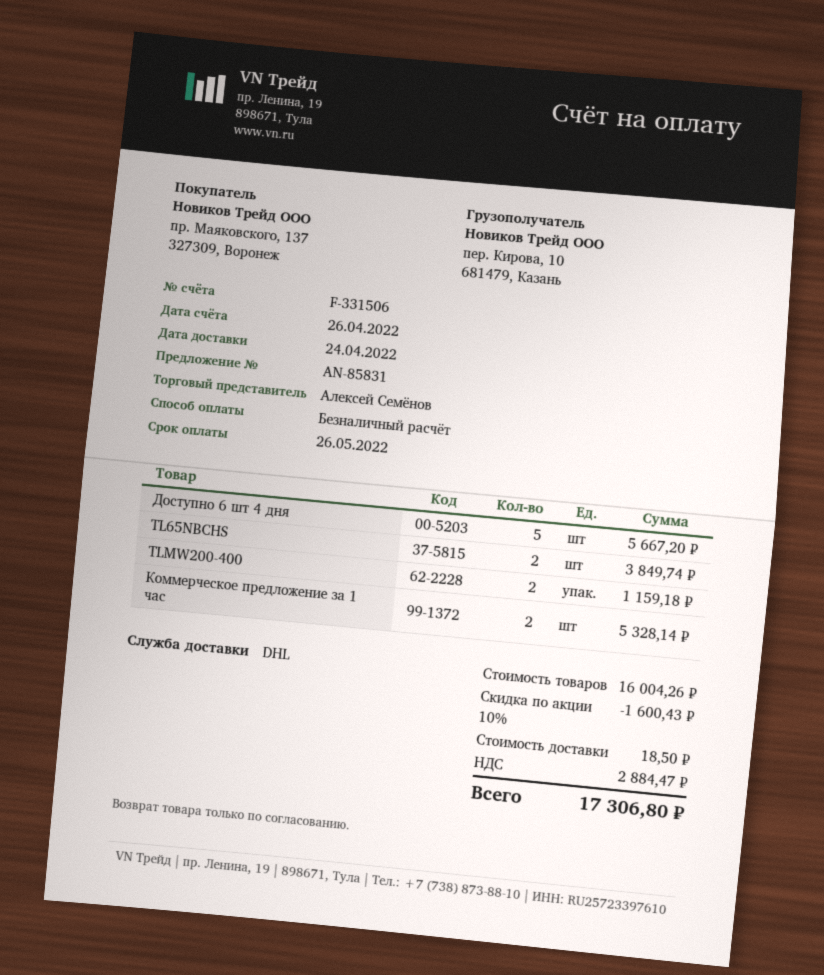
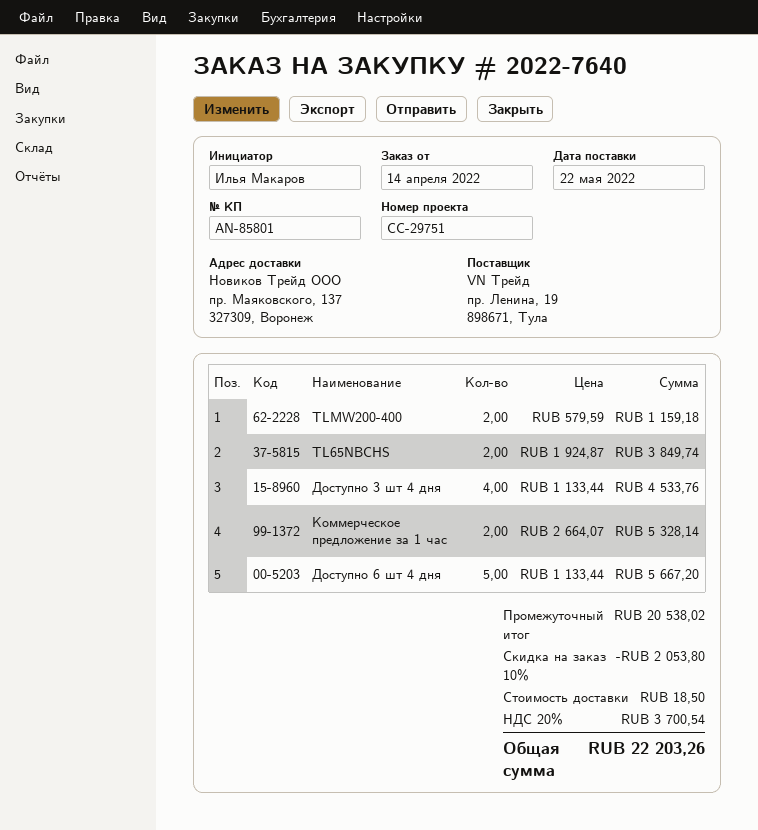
quote number: AN-85831 -> AN-85801
delivery date: 2022-04-24 -> 2022-05-22
ship to: пер. Кирова, 10, 681479, Казань -> пр. Маяковского, 137, 327309, Воронеж
Доступно 3 шт 4 дня: none -> 4 for 4533.76
subtotal: 16004.26 -> 20538.02
discount: 10% = 1600.43 -> 10% = 2053.80
tax: 2884.47 -> 3700.54
total: 17306.80 -> 22203.26

